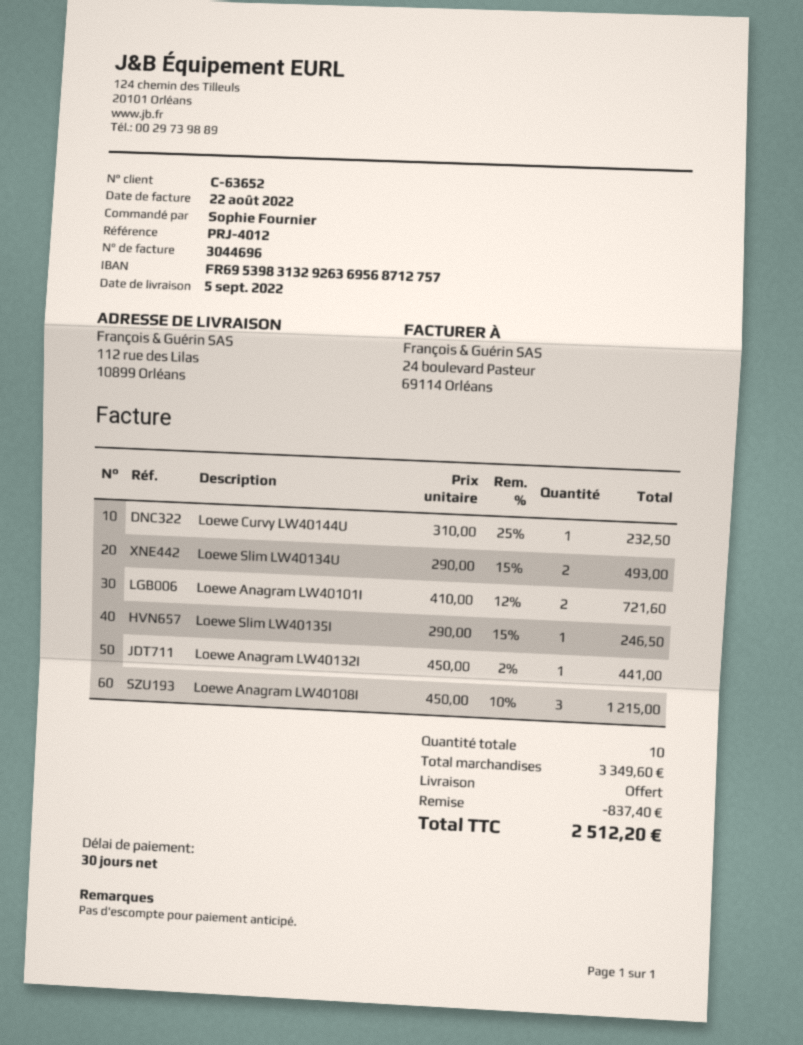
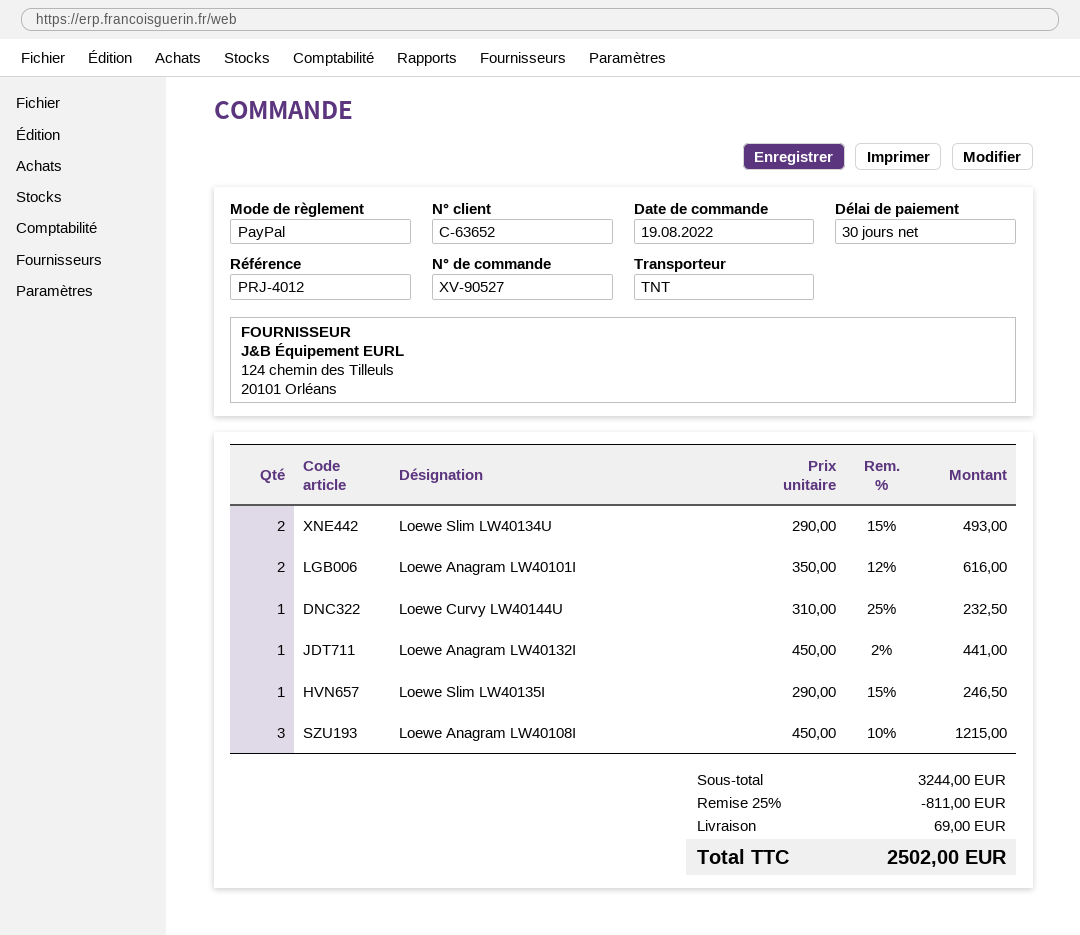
Loewe Anagram LW40101I: 2 x 410.00 - 12% = 721.60 -> 2 x 350.00 - 12% = 616.00
subtotal: 3349.60 -> 3244.00
discount: 837.40 -> 811.00
shipping: 0.00 -> 69.00
total: 2512.20 -> 2502.00

